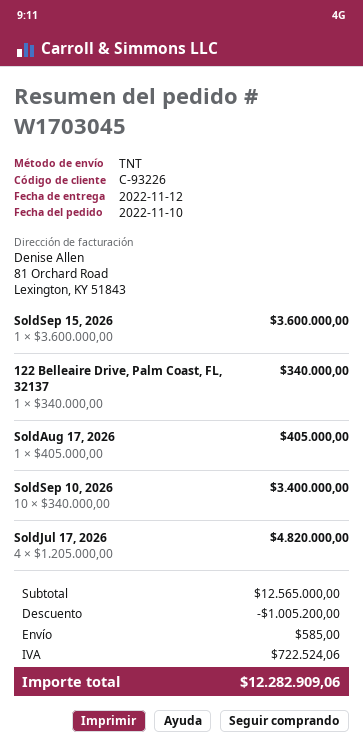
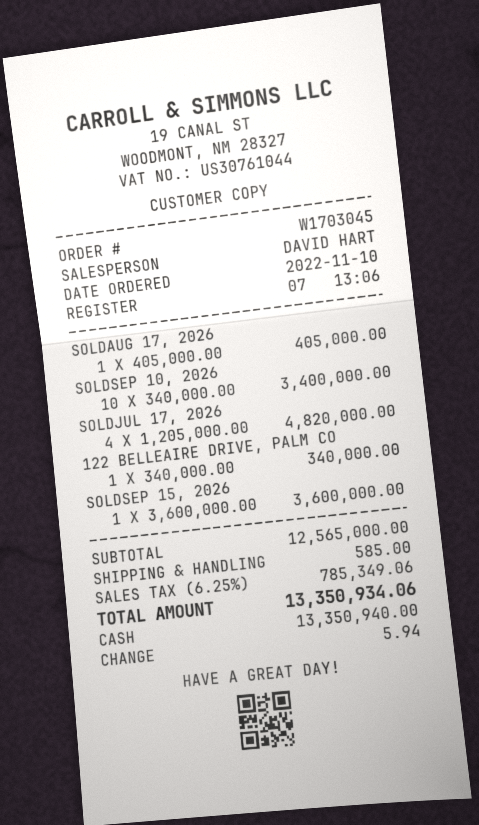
discount: 1005200.00 -> none
tax: 722524.06 -> 785349.06
total: 12282909.06 -> 13350934.06

